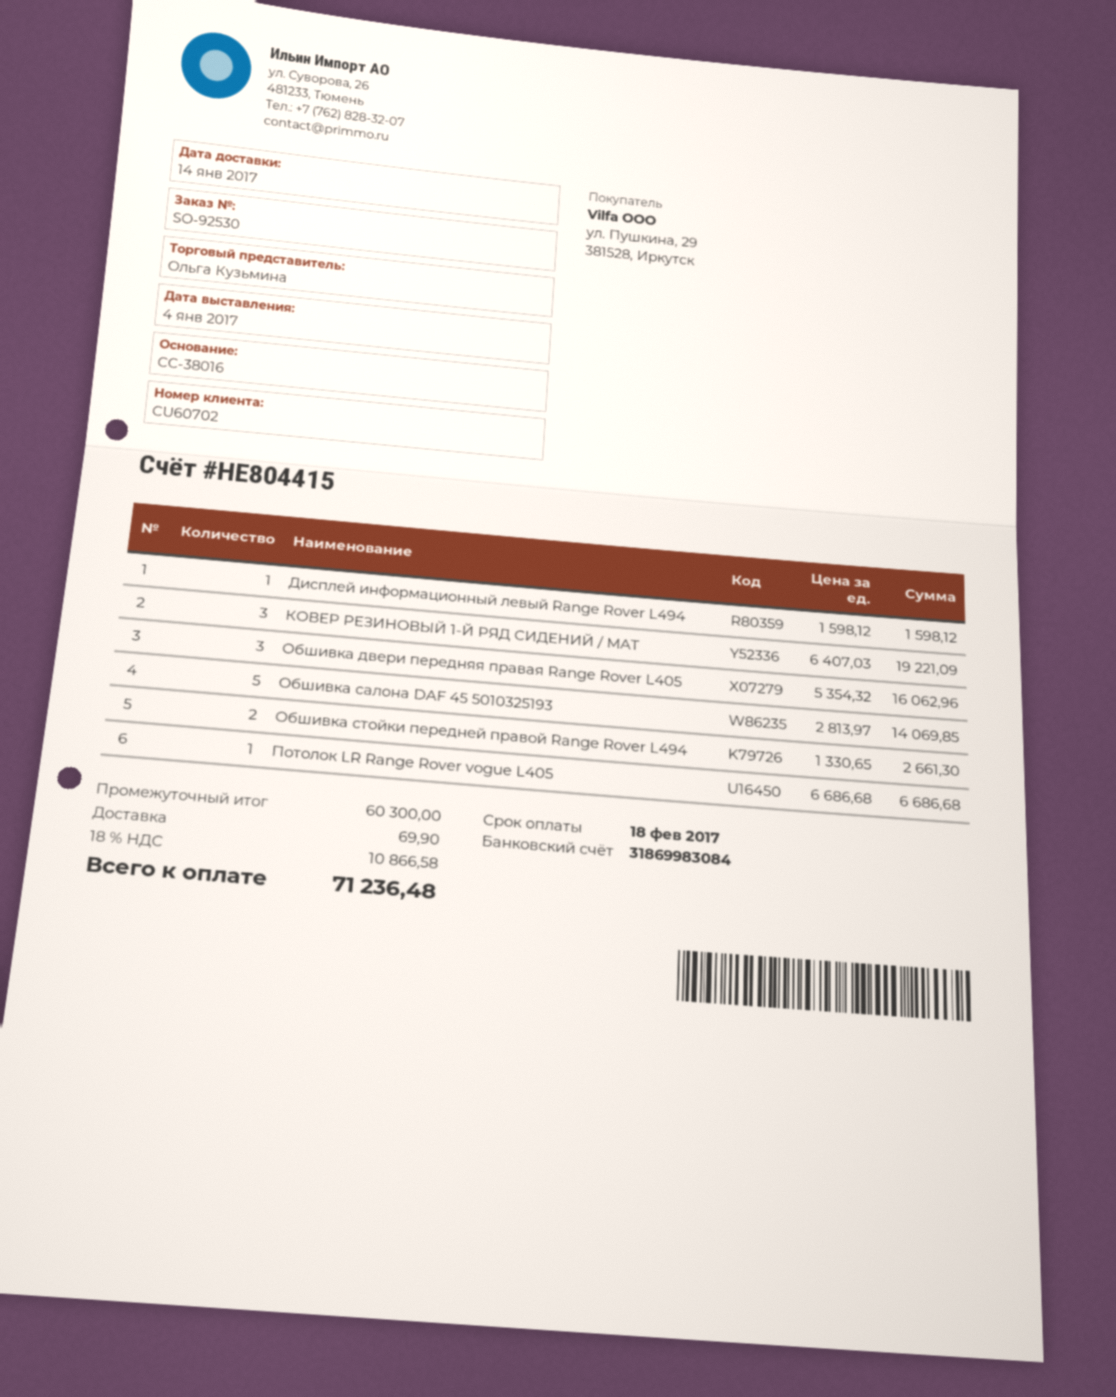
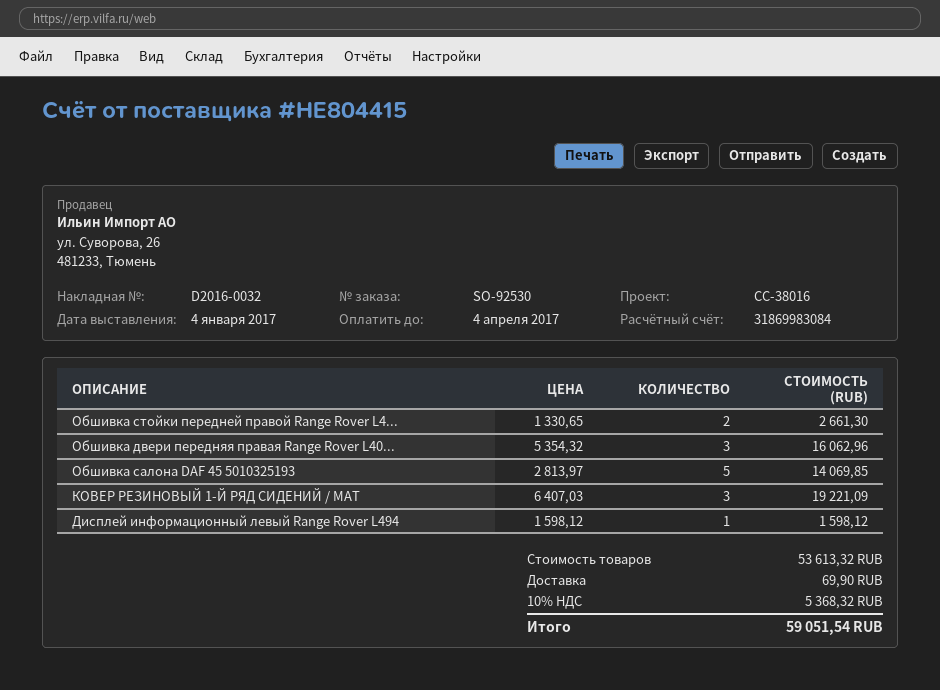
due date: 2017-02-18 -> 2017-04-04
Потолок LR Range Rover vogue L405: 1 x 6686.68 = 6686.68 -> none
subtotal: 60300.00 -> 53613.32
tax: 18% = 10866.58 -> 10% = 5368.32
total: 71236.48 -> 59051.54

